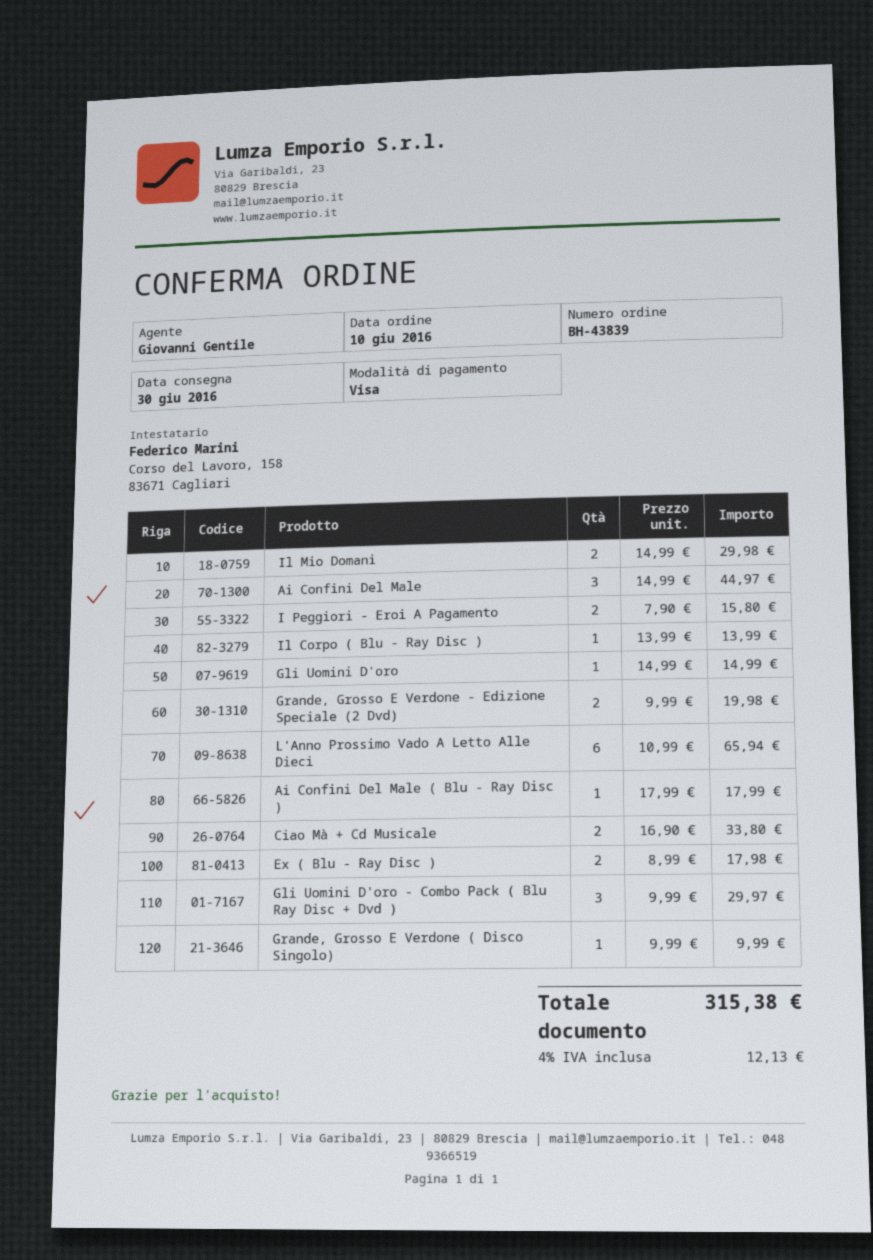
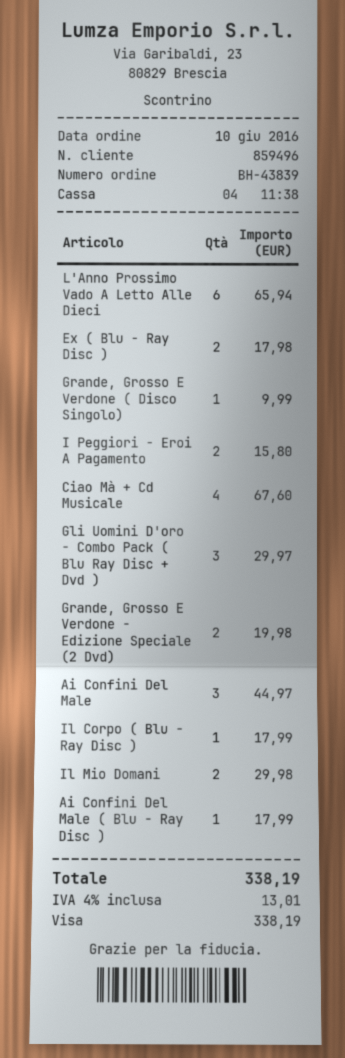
Il Corpo ( Blu - Ray Disc ): 1 for 13.99 -> 1 for 17.99
Gli Uomini D'oro: 1 for 14.99 -> none
Ciao Mà + Cd Musicale: 2 for 33.80 -> 4 for 67.60
tax: 4% = 12.13 -> 4% = 13.01
total: 315.38 -> 338.19

